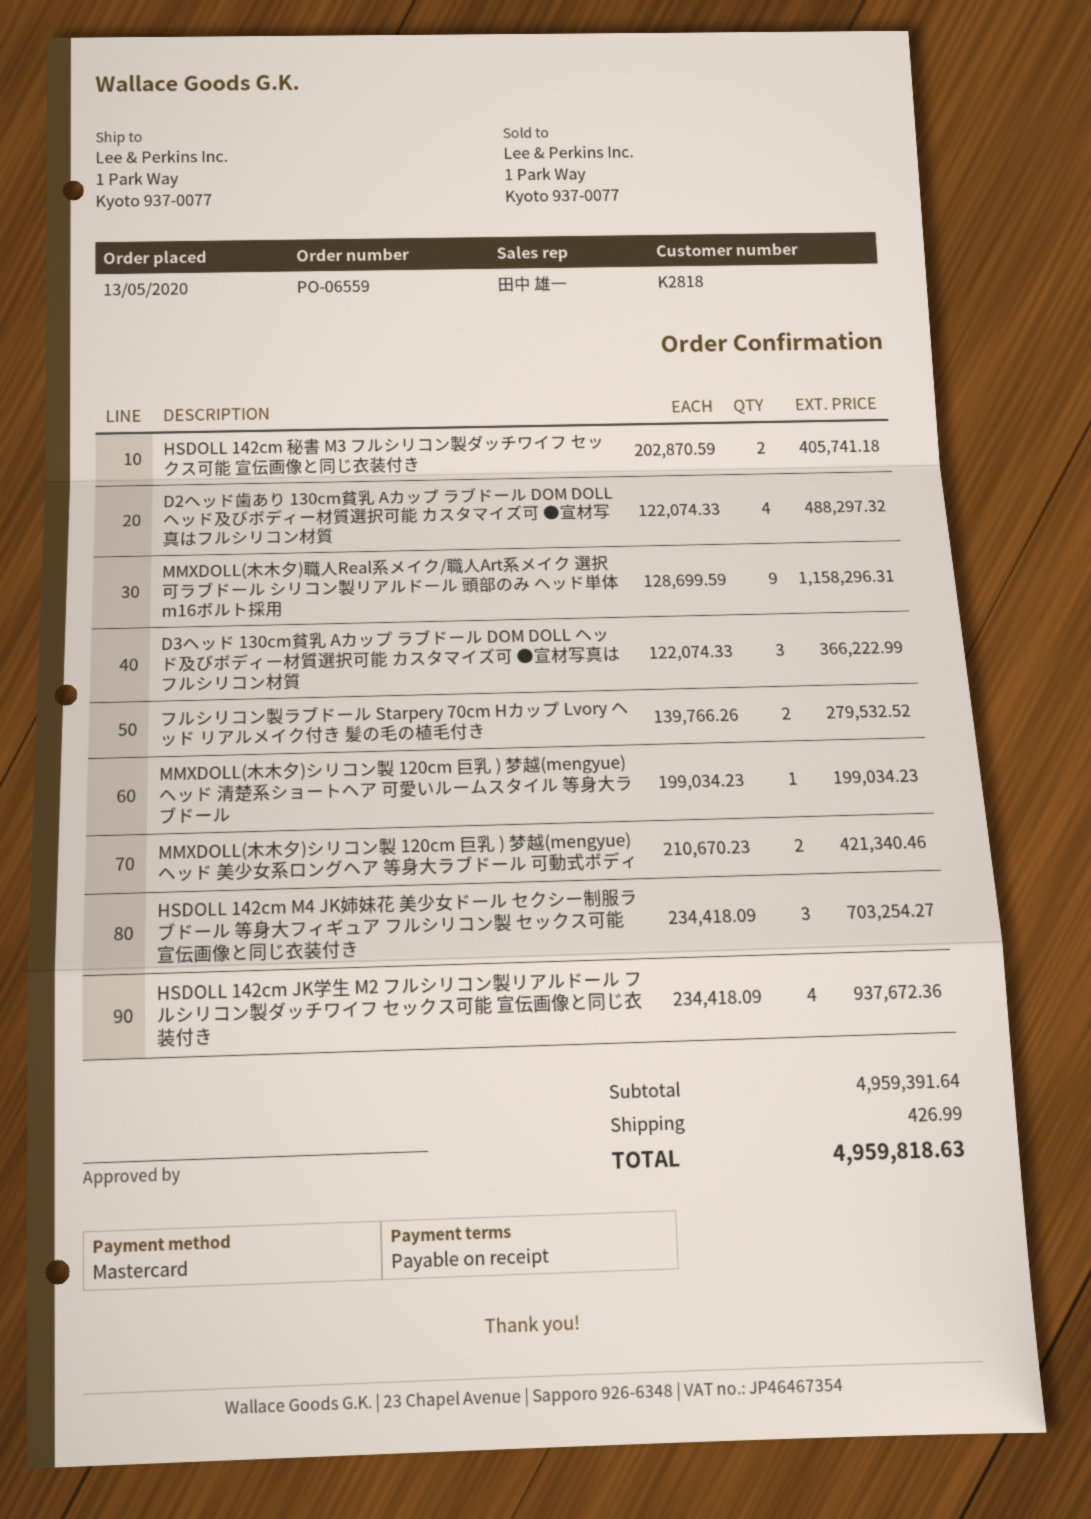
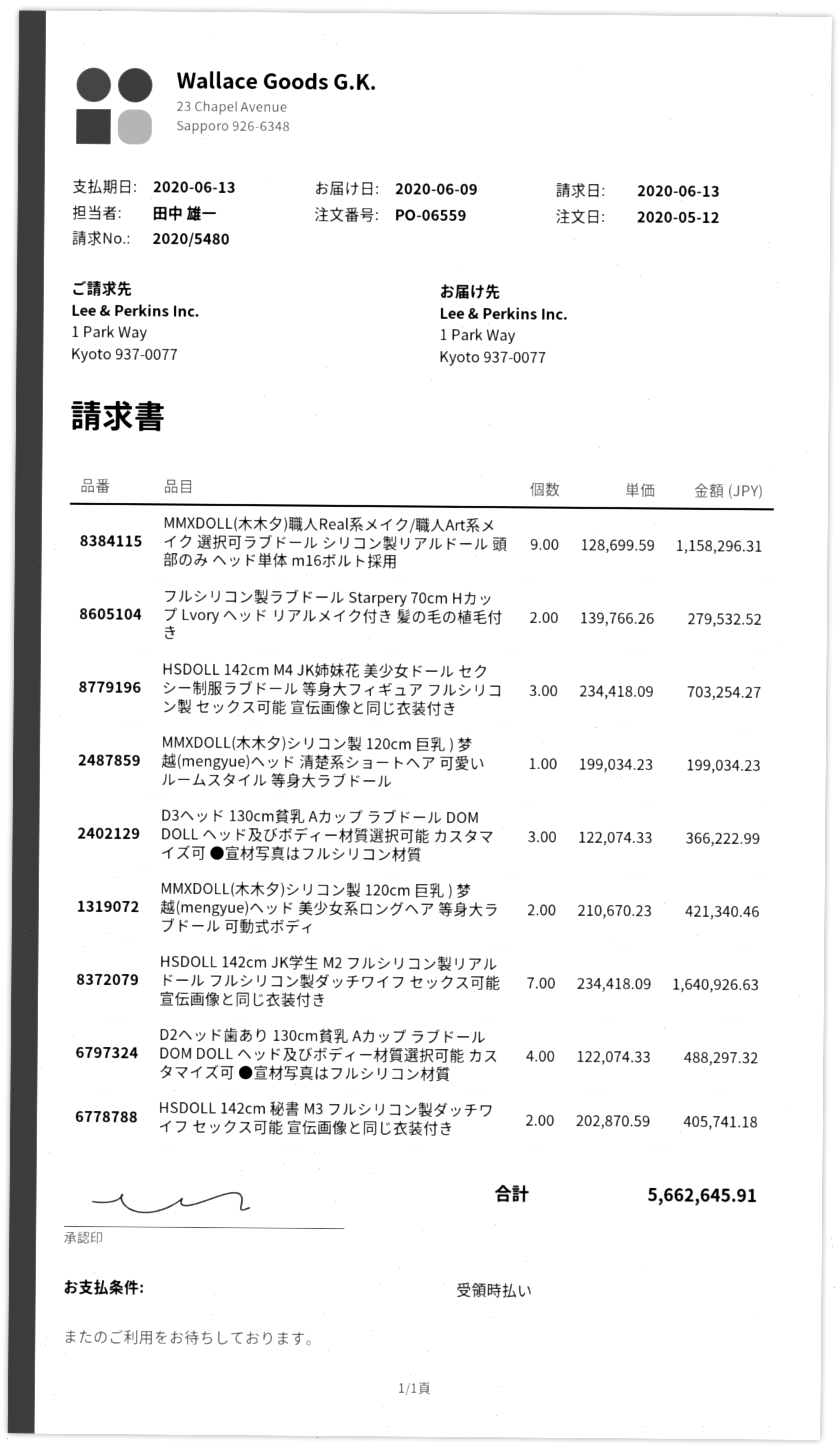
order date: 2020-05-13 -> 2020-05-12
HSDOLL 142cm JK学生 M2 フルシリコン製リアルドール フルシリコン製ダッチワイフ セックス可能 宣伝画像と同じ衣装付き: 4 x 234418.09 = 937672.36 -> 7 x 234418.09 = 1640926.63
shipping: 426.99 -> none
total: 4959818.63 -> 5662645.91

